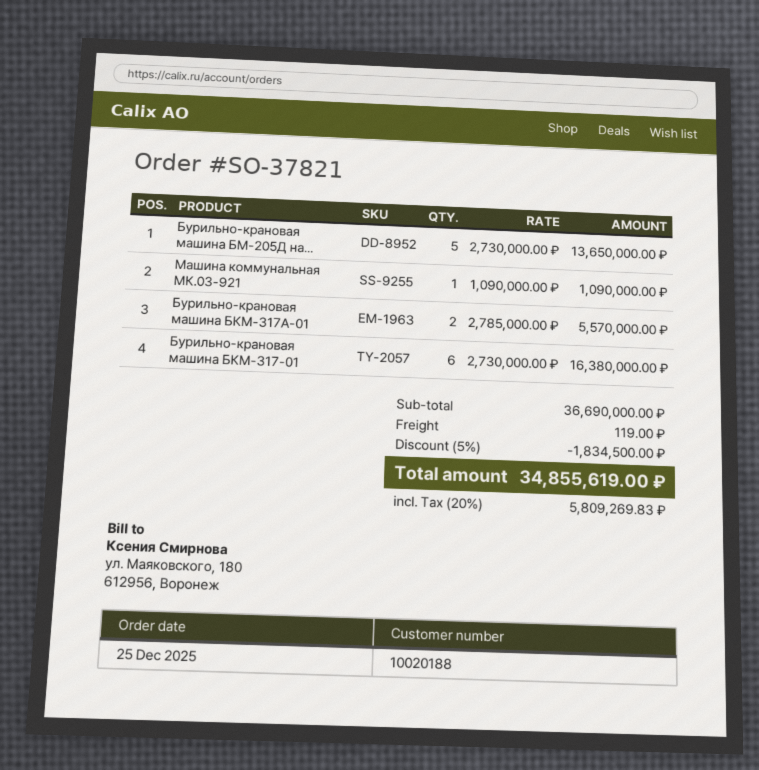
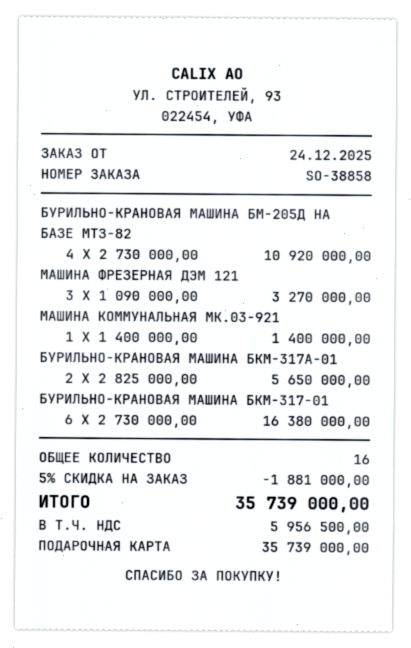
order number: SO-37821 -> SO-38858
order date: 2025-12-25 -> 2025-12-24
Бурильно-крановая машина БМ-205Д на...: 5 x 2730000.00 = 13650000.00 -> 4 x 2730000.00 = 10920000.00
Машина коммунальная МК.03-921: 1 x 1090000.00 = 1090000.00 -> 1 x 1400000.00 = 1400000.00
Бурильно-крановая машина БКМ-317А-01: 2 x 2785000.00 = 5570000.00 -> 2 x 2825000.00 = 5650000.00
МАШИНА ФРЕЗЕРНАЯ ДЭМ 121: none -> 3 x 1090000.00 = 3270000.00
discount: 5% = 1834500.00 -> 5% = 1881000.00
shipping: 119.00 -> none
tax: 5809269.83 -> 5956500.00
total: 34855619.00 -> 35739000.00

